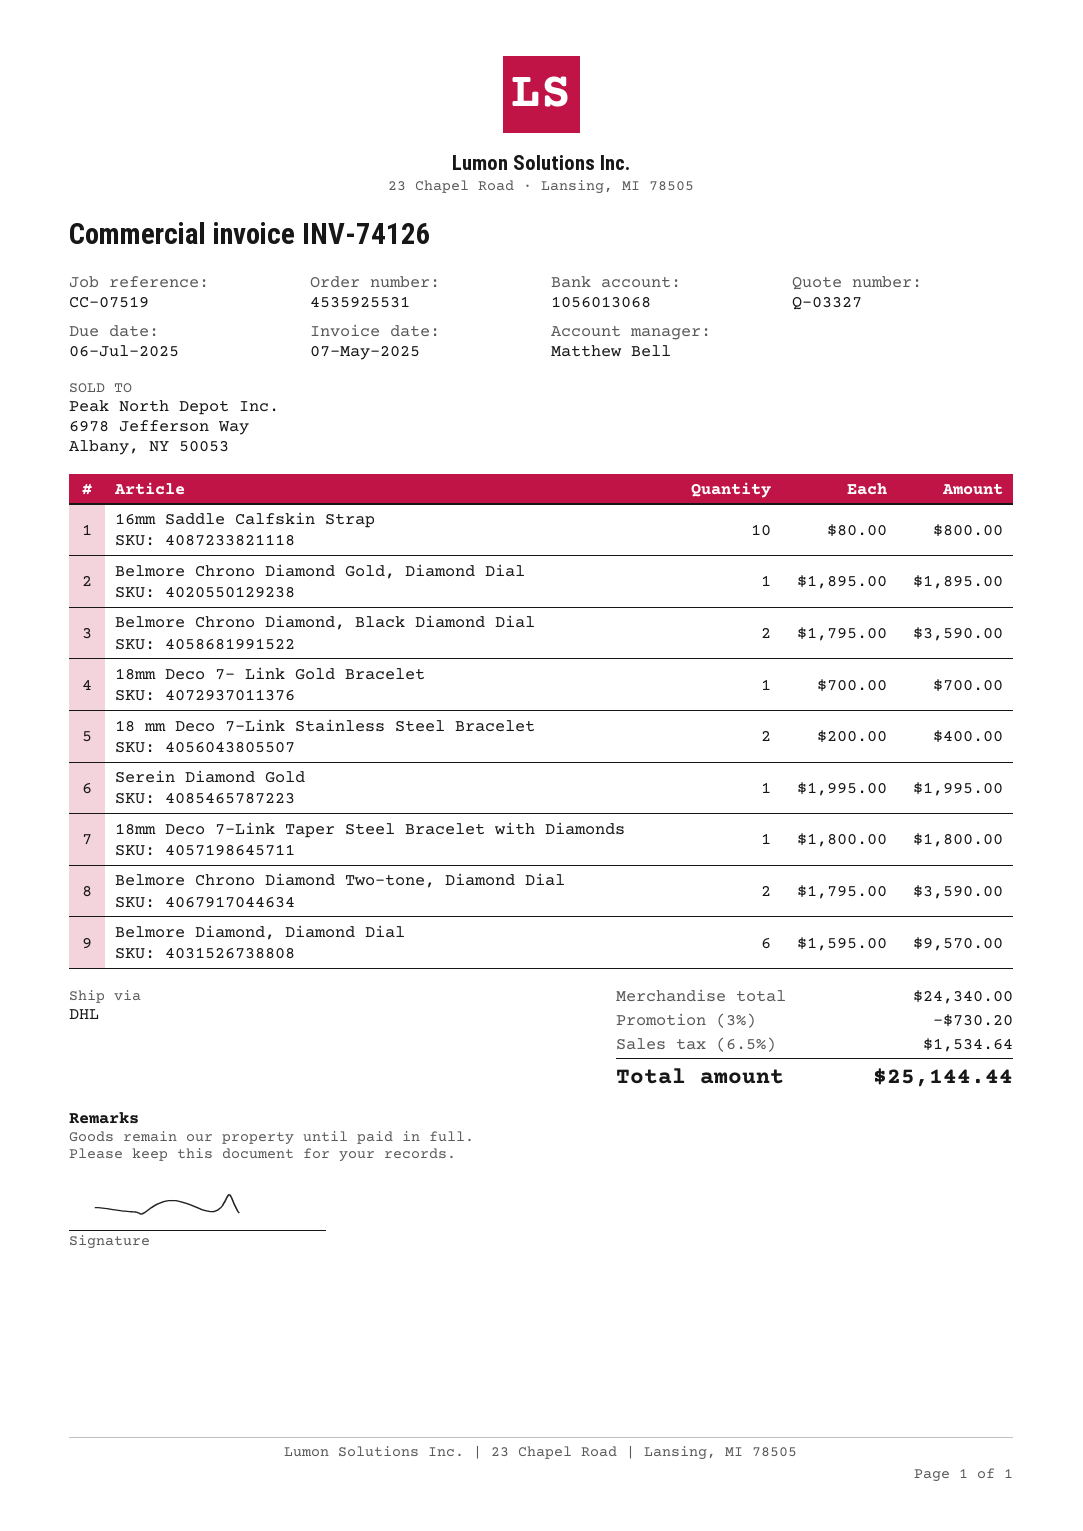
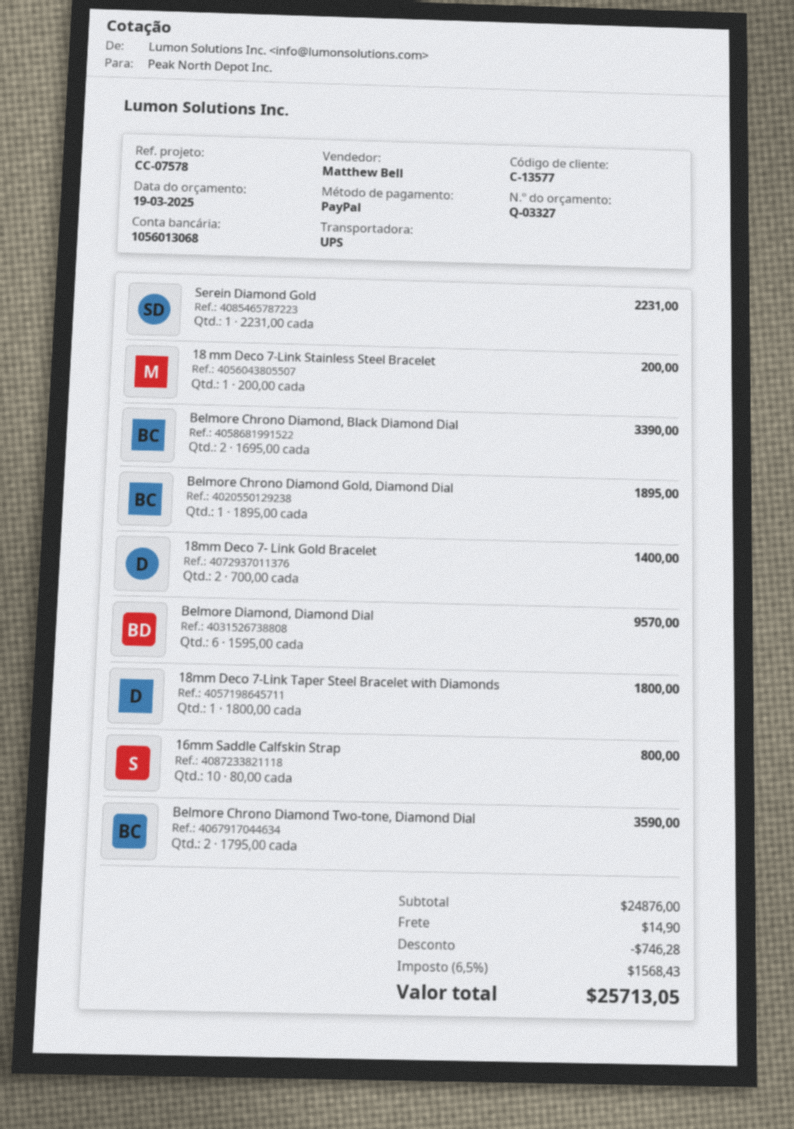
reference: CC-07519 -> CC-07578
shipping method: DHL -> UPS
Belmore Chrono Diamond, Black Diamond Dial: 2 x 1795.00 = 3590.00 -> 2 x 1695.00 = 3390.00
18mm Deco 7- Link Gold Bracelet: 1 x 700.00 = 700.00 -> 2 x 700.00 = 1400.00
18 mm Deco 7-Link Stainless Steel Bracelet: 2 x 200.00 = 400.00 -> 1 x 200.00 = 200.00
Serein Diamond Gold: 1 x 1995.00 = 1995.00 -> 1 x 2231.00 = 2231.00
subtotal: 24340.00 -> 24876.00
discount: 730.20 -> 746.28
shipping: none -> 14.90
tax: 6.5% = 1534.64 -> 6.5% = 1568.43
total: 25144.44 -> 25713.05

